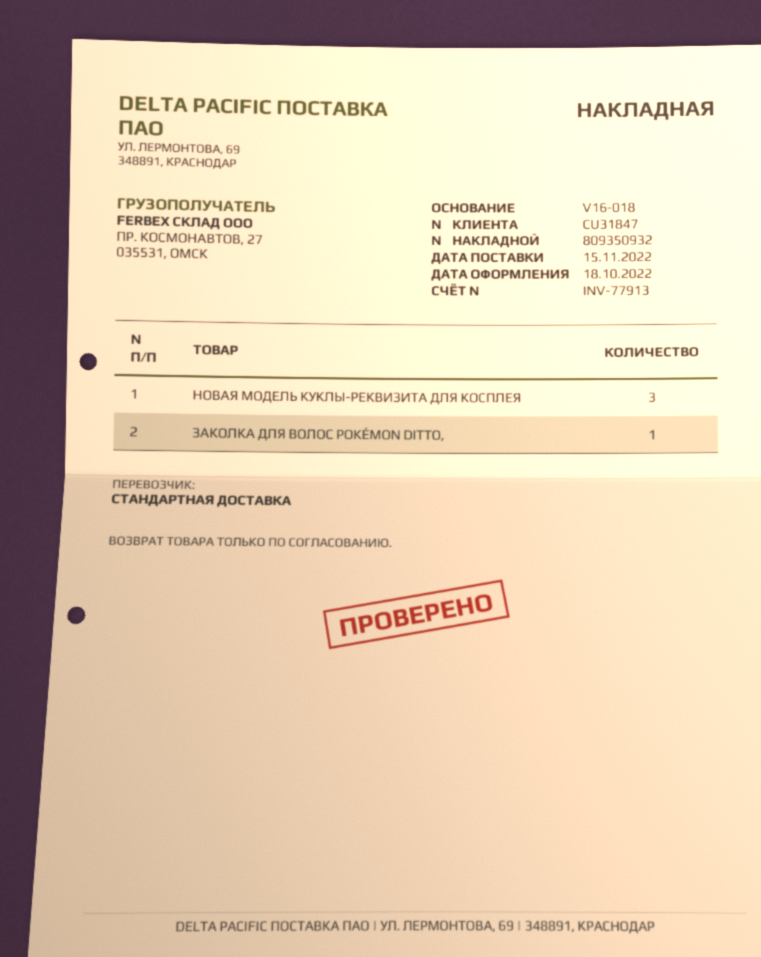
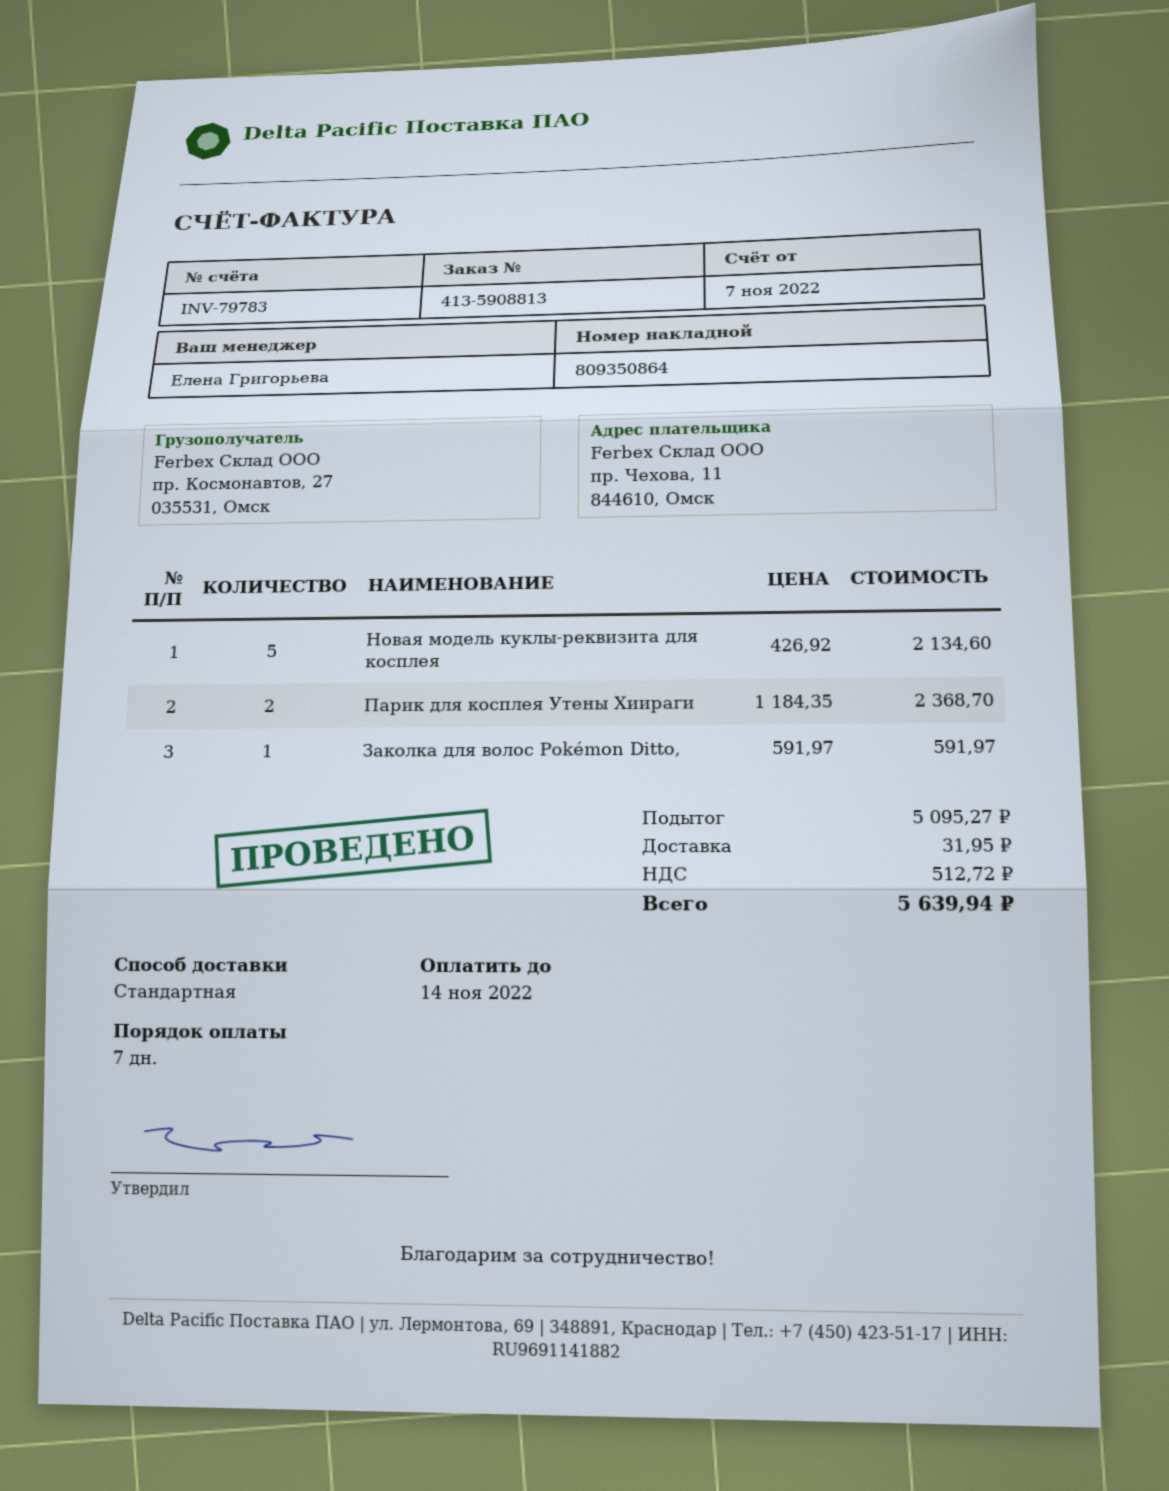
delivery note number: 809350932 -> 809350864
invoice number: INV-77913 -> INV-79783
НОВАЯ МОДЕЛЬ КУКЛЫ-РЕКВИЗИТА ДЛЯ КОСПЛЕЯ: 3 -> 5
Парик для косплея Утены Хиираги: none -> 2

